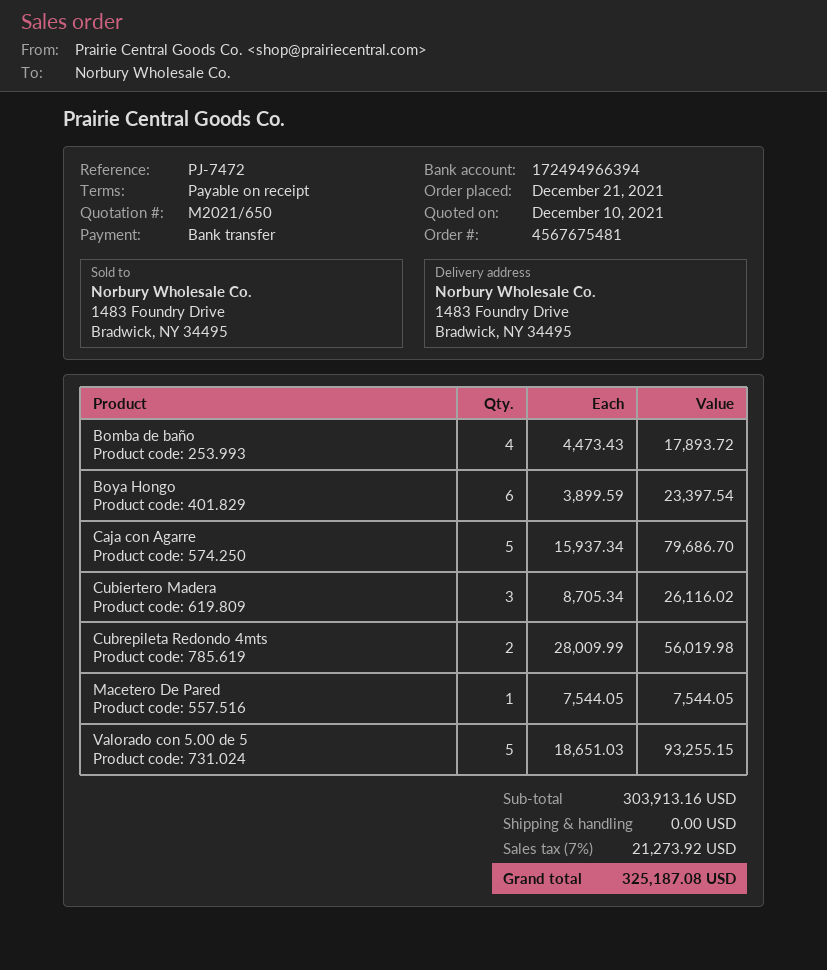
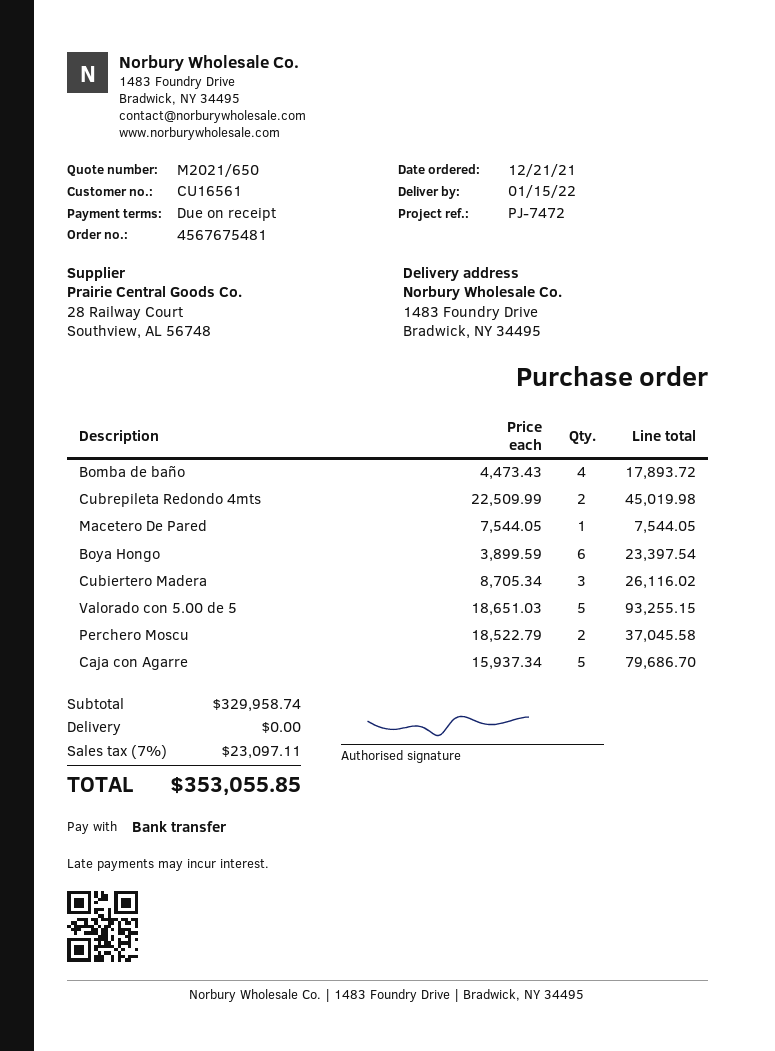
Cubrepileta Redondo 4mts: 2 x 28009.99 = 56019.98 -> 2 x 22509.99 = 45019.98
Perchero Moscu: none -> 2 x 18522.79 = 37045.58
subtotal: 303913.16 -> 329958.74
tax: 7% = 21273.92 -> 7% = 23097.11
total: 325187.08 -> 353055.85

